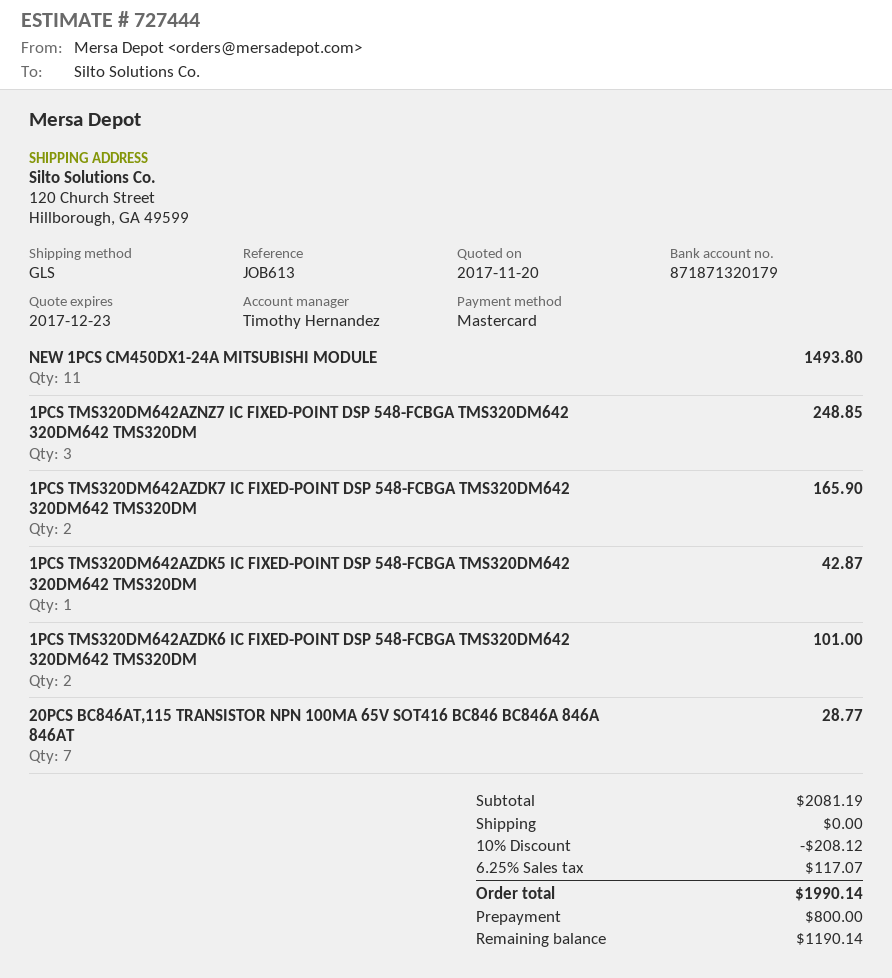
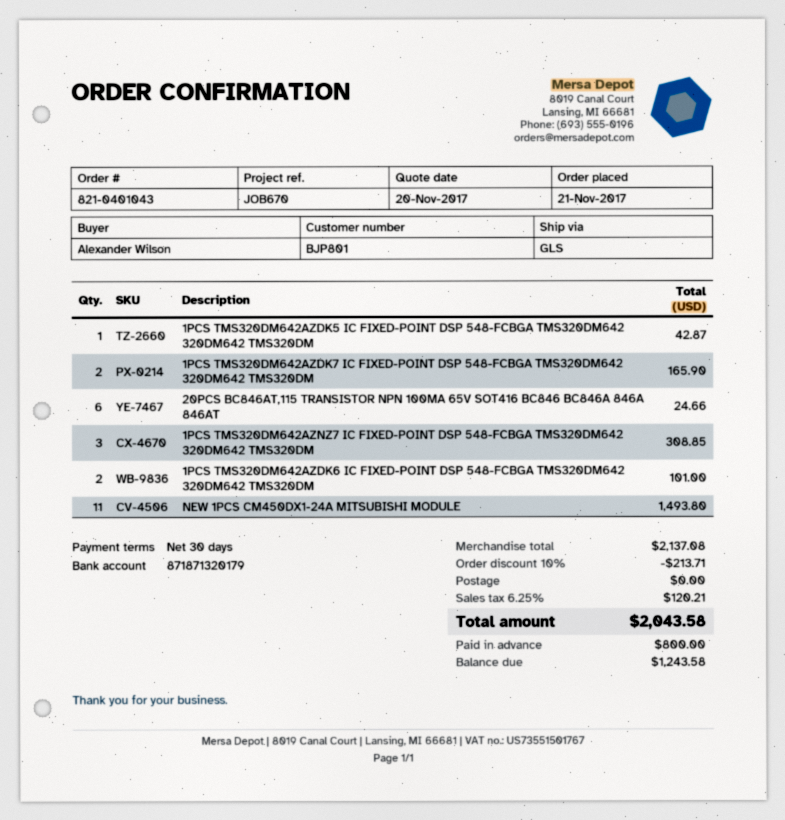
reference: JOB613 -> JOB670
1PCS TMS320DM642AZNZ7 IC FIXED-POINT DSP 548-FCBGA TMS320DM642 320DM642 TMS320DM: 3 for 248.85 -> 3 for 308.85
20PCS BC846AT,115 TRANSISTOR NPN 100MA 65V SOT416 BC846 BC846A 846A 846AT: 7 for 28.77 -> 6 for 24.66
subtotal: 2081.19 -> 2137.08
discount: 10% = 208.12 -> 10% = 213.71
tax: 6.25% = 117.07 -> 6.25% = 120.21
total: 1990.14 -> 2043.58
balance: 1190.14 -> 1243.58

